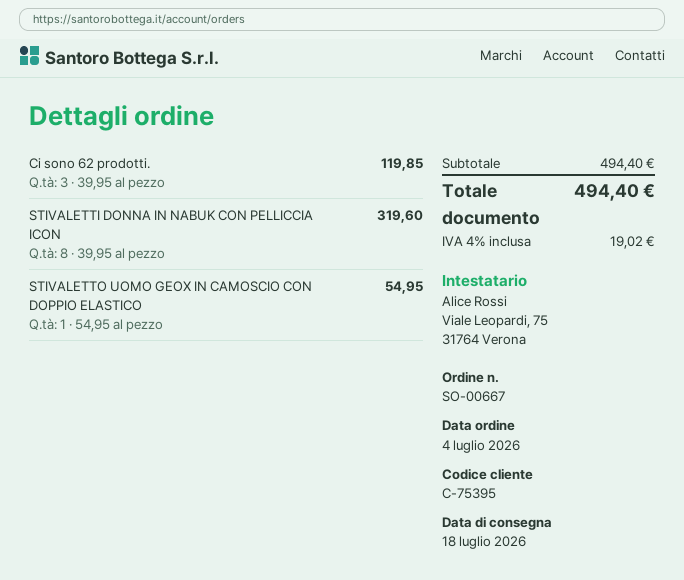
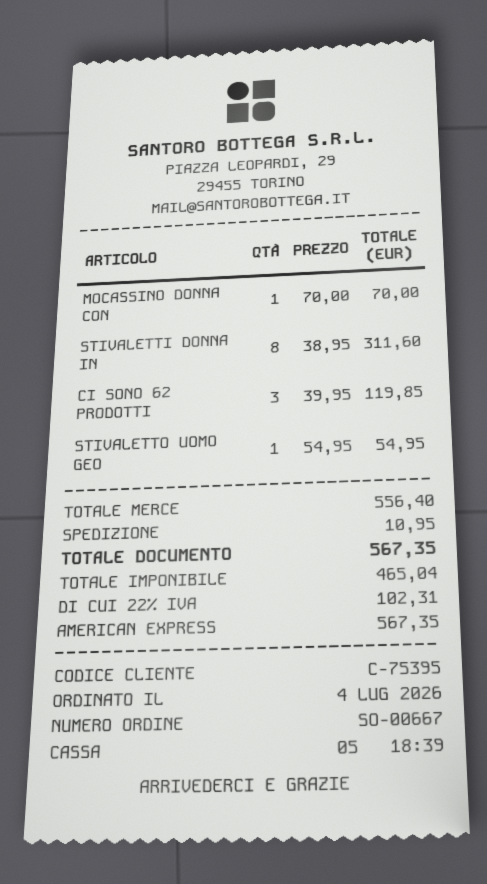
STIVALETTI DONNA IN NABUK CON PELLICCIA ICON: 8 x 39.95 = 319.60 -> 8 x 38.95 = 311.60
MOCASSINO DONNA CON: none -> 1 x 70.00 = 70.00
subtotal: 494.40 -> 556.40
shipping: none -> 10.95
tax: 4% = 19.02 -> 22% = 102.31
total: 494.40 -> 567.35

